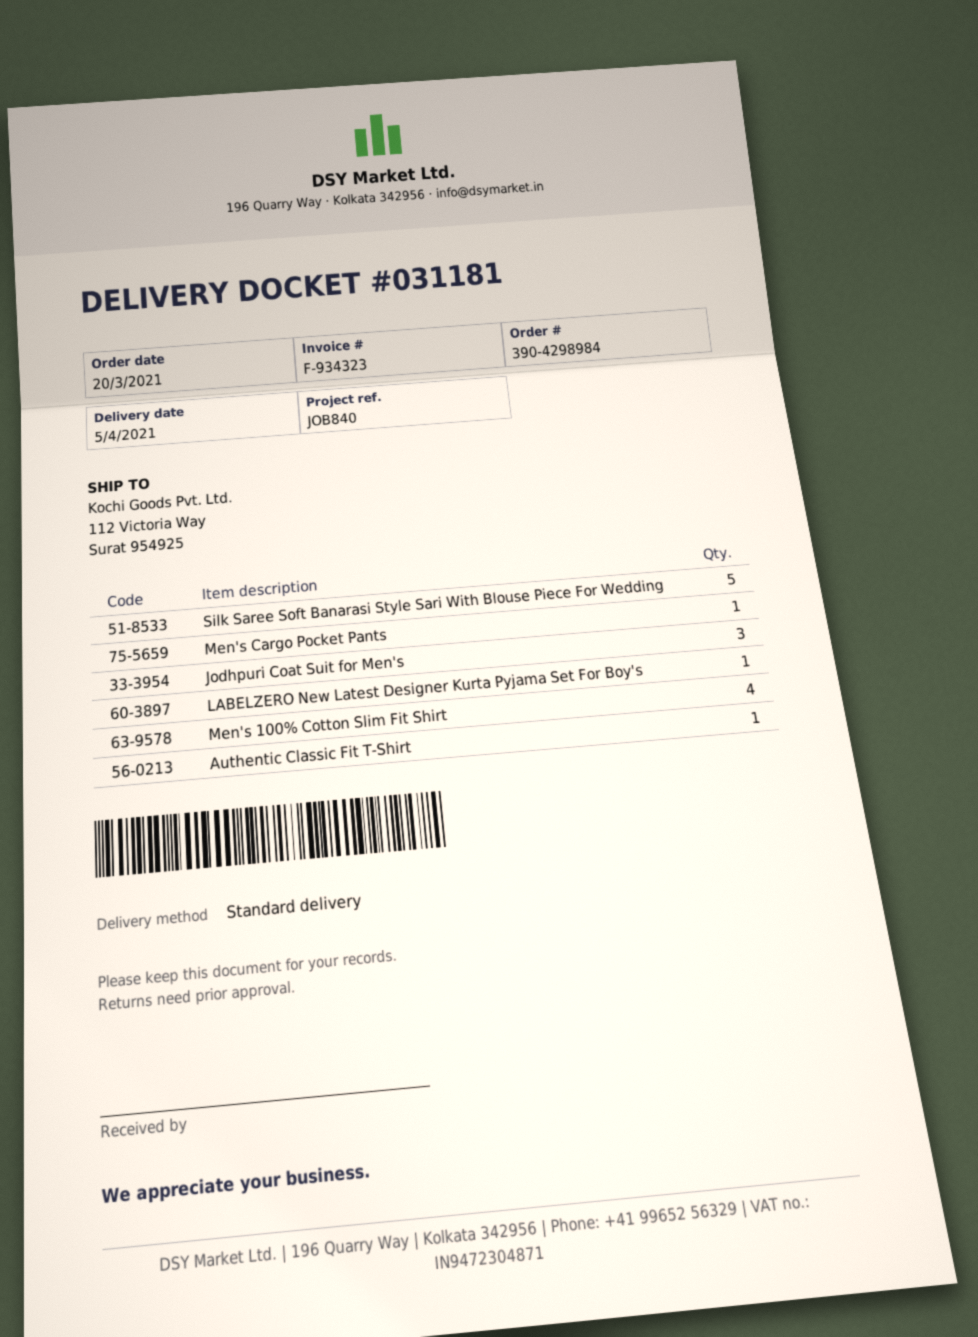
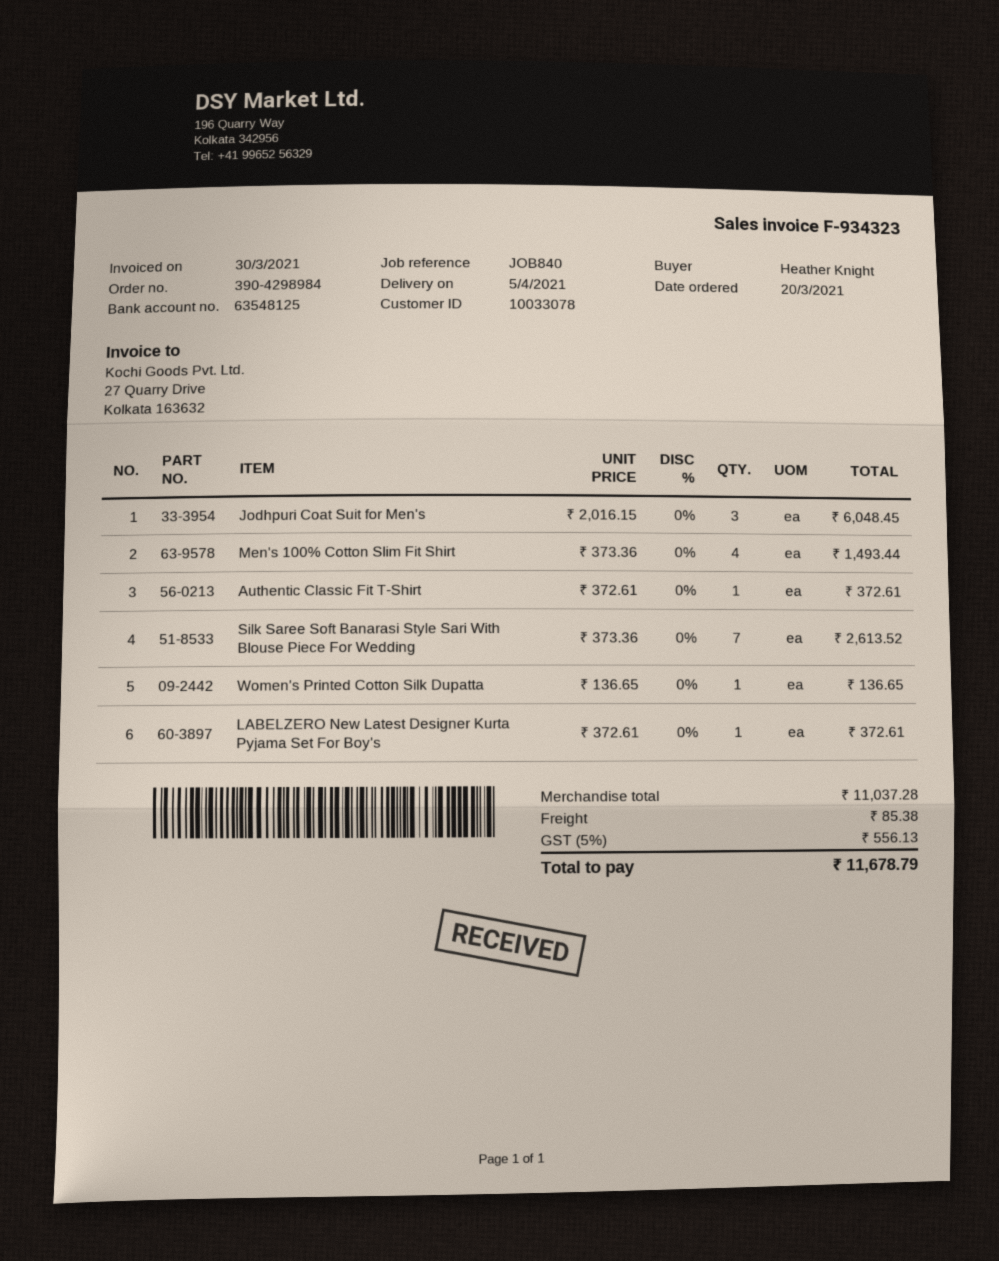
Silk Saree Soft Banarasi Style Sari With Blouse Piece For Wedding: 5 -> 7
Men's Cargo Pocket Pants: 1 -> none
Women's Printed Cotton Silk Dupatta: none -> 1

